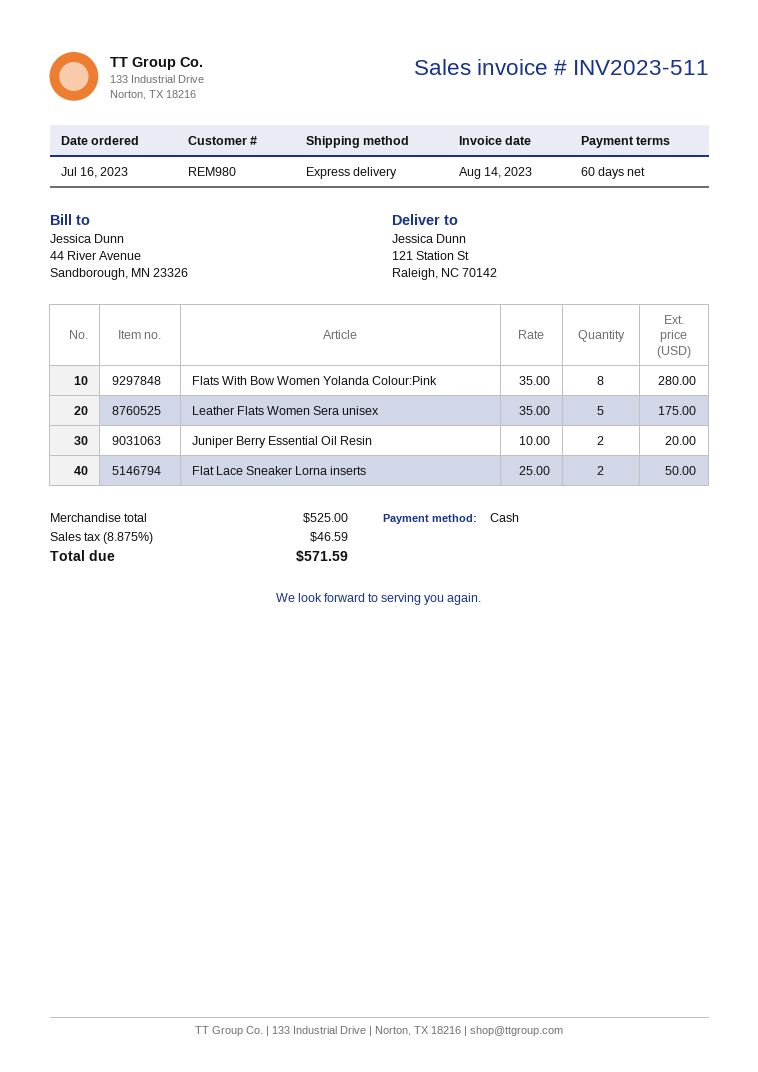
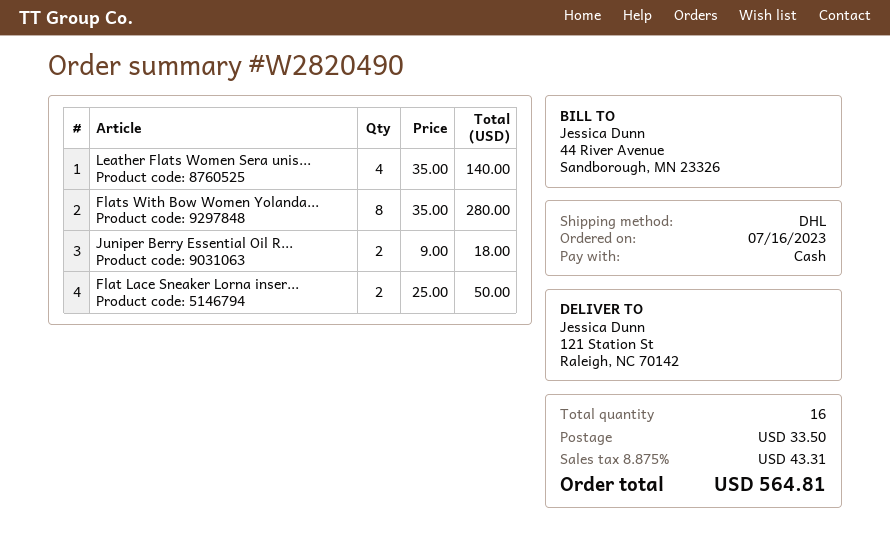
shipping method: express -> DHL
Leather Flats Women Sera unisex: 5 x 35.00 = 175.00 -> 4 x 35.00 = 140.00
Juniper Berry Essential Oil Resin: 2 x 10.00 = 20.00 -> 2 x 9.00 = 18.00
shipping: none -> 33.50
tax: 8.875% = 46.59 -> 8.875% = 43.31
total: 571.59 -> 564.81

